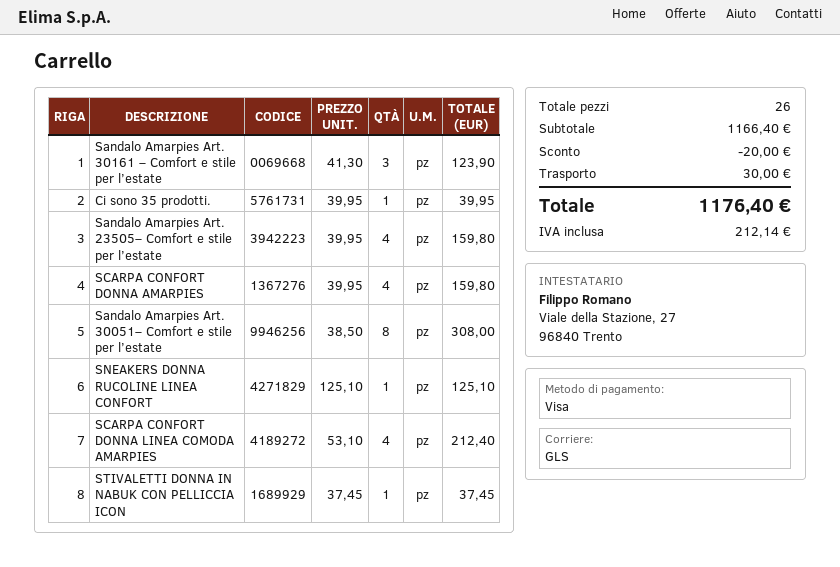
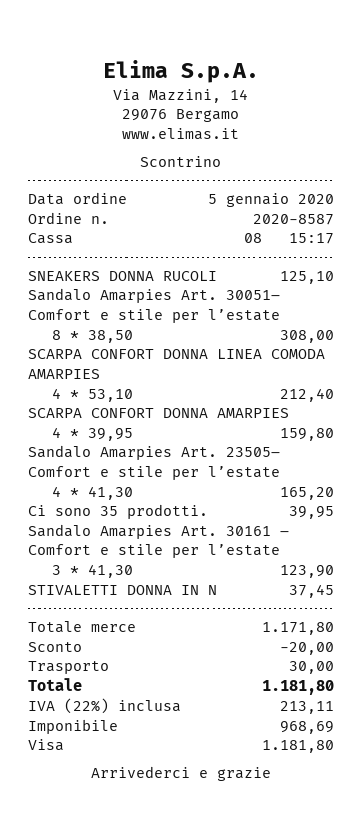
Sandalo Amarpies Art. 23505– Comfort e stile per l’estate: 4 x 39.95 = 159.80 -> 4 x 41.30 = 165.20
subtotal: 1166.40 -> 1171.80
tax: 212.14 -> 213.11
total: 1176.40 -> 1181.80

